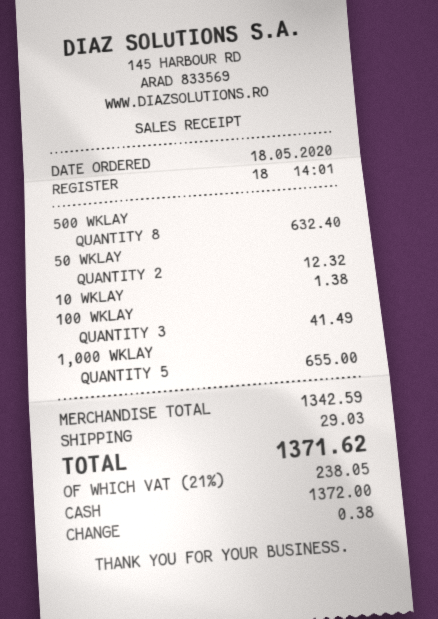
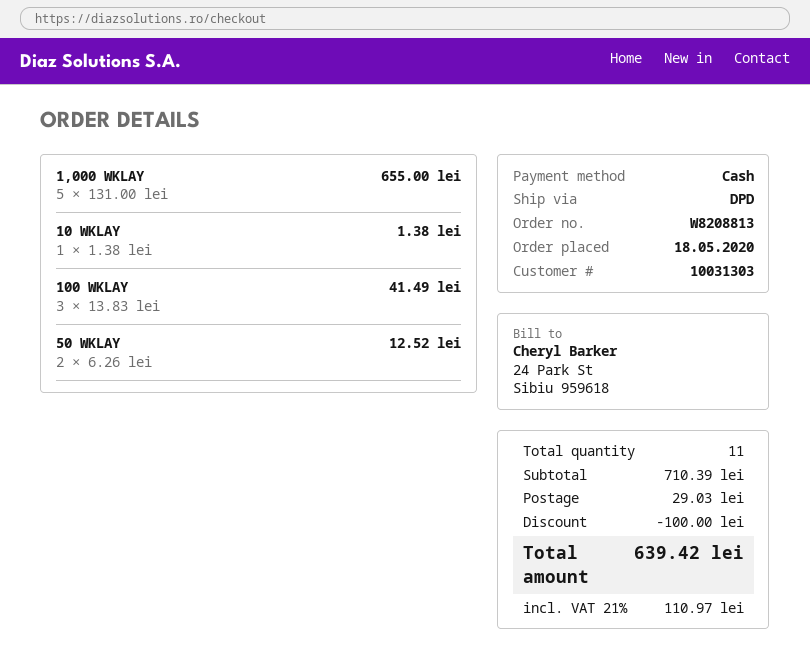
500 WKLAY: 8 for 632.40 -> none
50 WKLAY: 2 for 12.32 -> 2 for 12.52
subtotal: 1342.59 -> 710.39
discount: none -> 100.00
tax: 21% = 238.05 -> 21% = 110.97
total: 1371.62 -> 639.42

